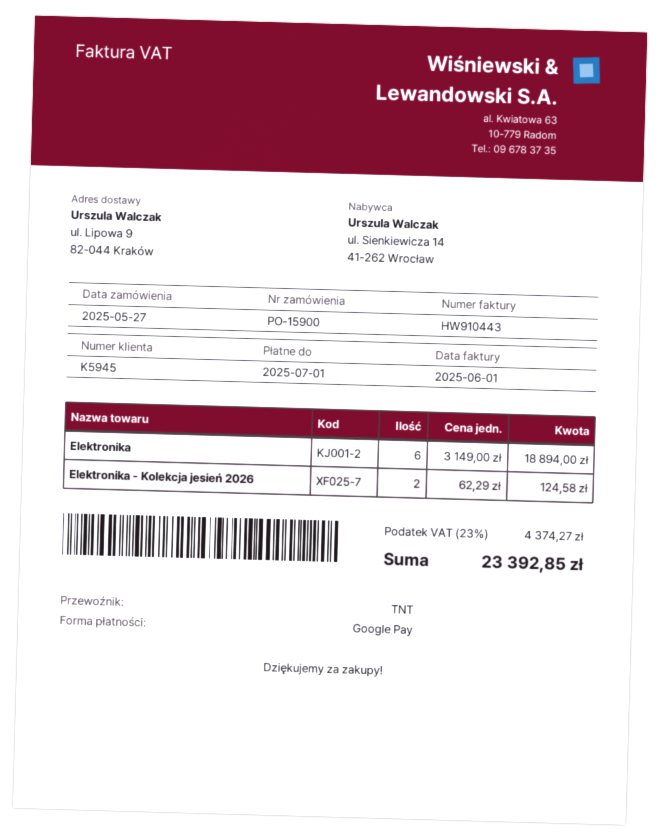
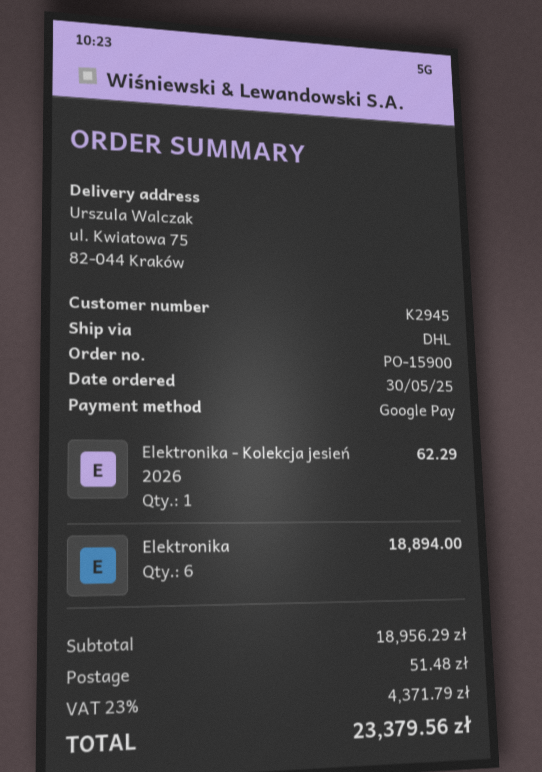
order date: 2025-05-27 -> 2025-05-30
customer number: K5945 -> K2945
shipping method: TNT -> DHL
ship to: ul. Lipowa 9, 82-044 Kraków -> ul. Kwiatowa 75, 82-044 Kraków
Elektronika - Kolekcja jesień 2026: 2 for 124.58 -> 1 for 62.29
shipping: none -> 51.48
tax: 23% = 4374.27 -> 23% = 4371.79
total: 23392.85 -> 23379.56

